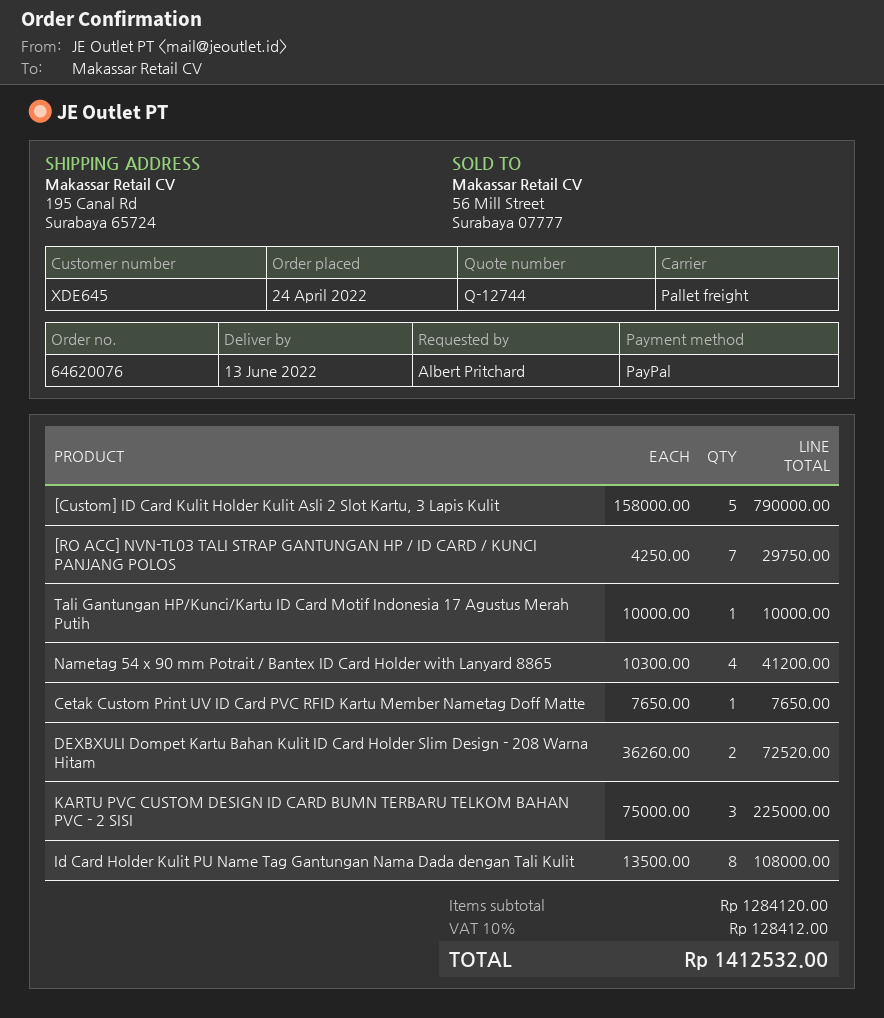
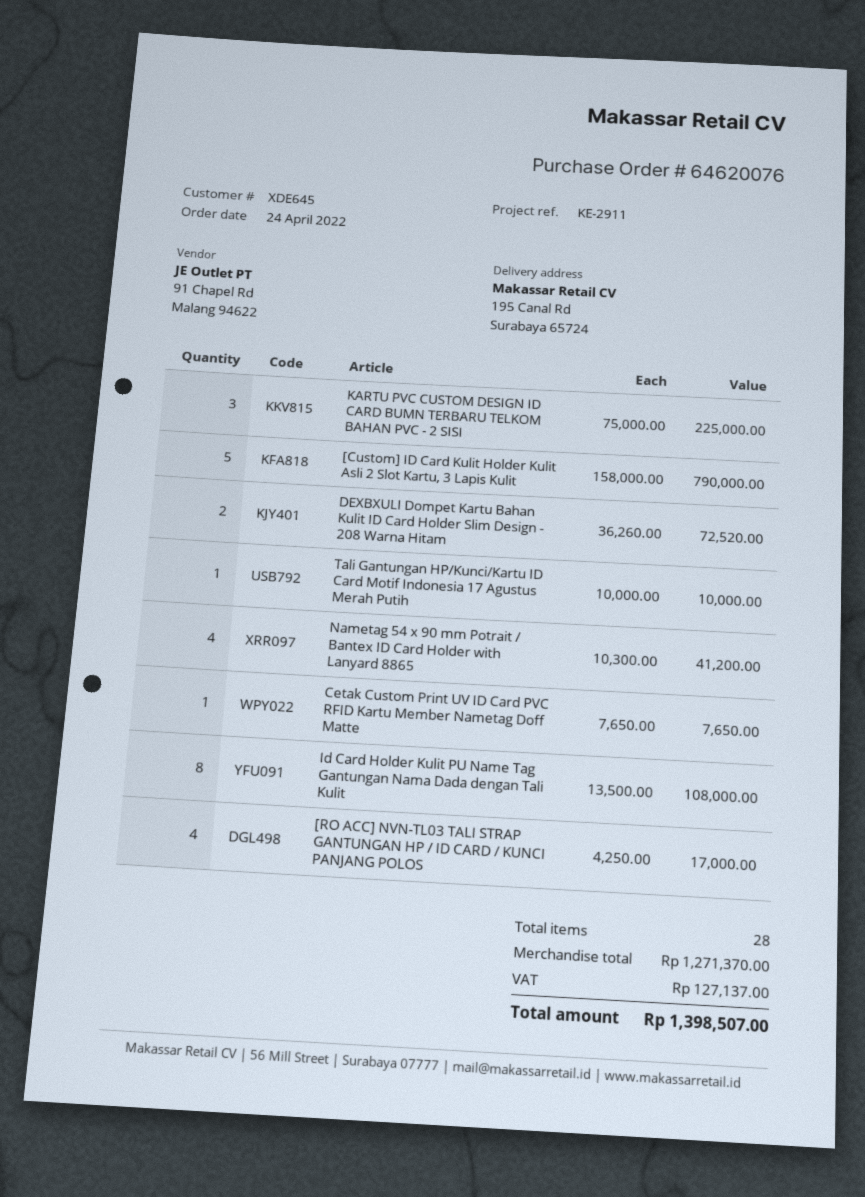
[RO ACC] NVN-TL03 TALI STRAP GANTUNGAN HP / ID CARD / KUNCI PANJANG POLOS: 7 x 4250.00 = 29750.00 -> 4 x 4250.00 = 17000.00
subtotal: 1284120.00 -> 1271370.00
tax: 128412.00 -> 127137.00
total: 1412532.00 -> 1398507.00

